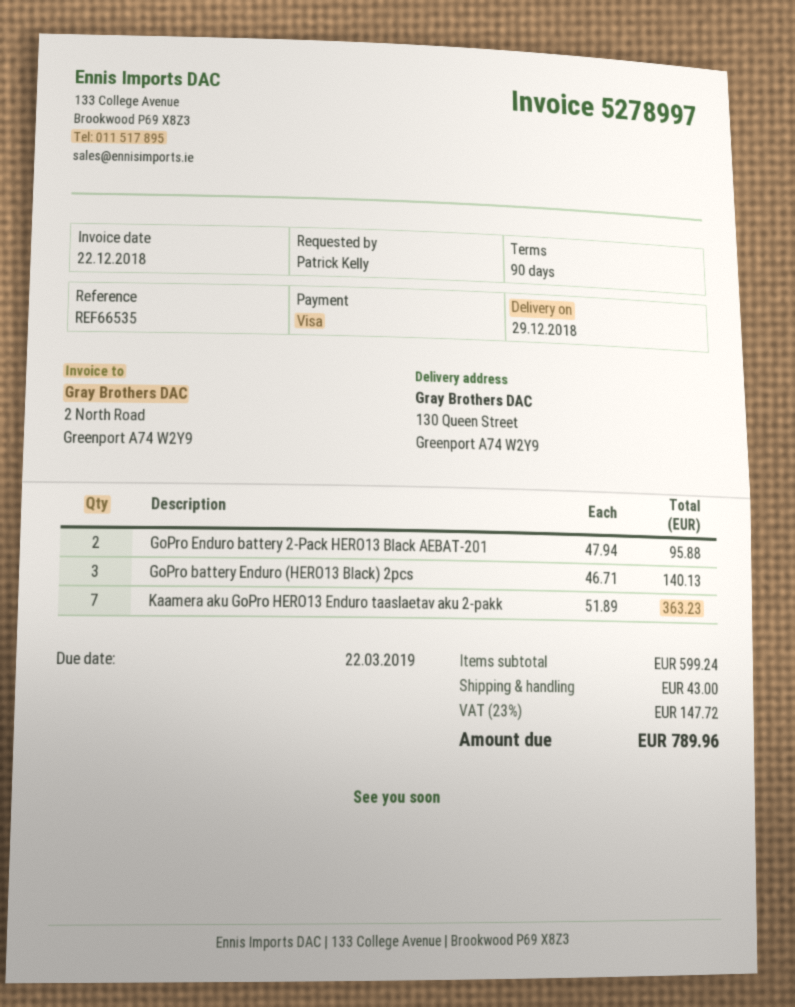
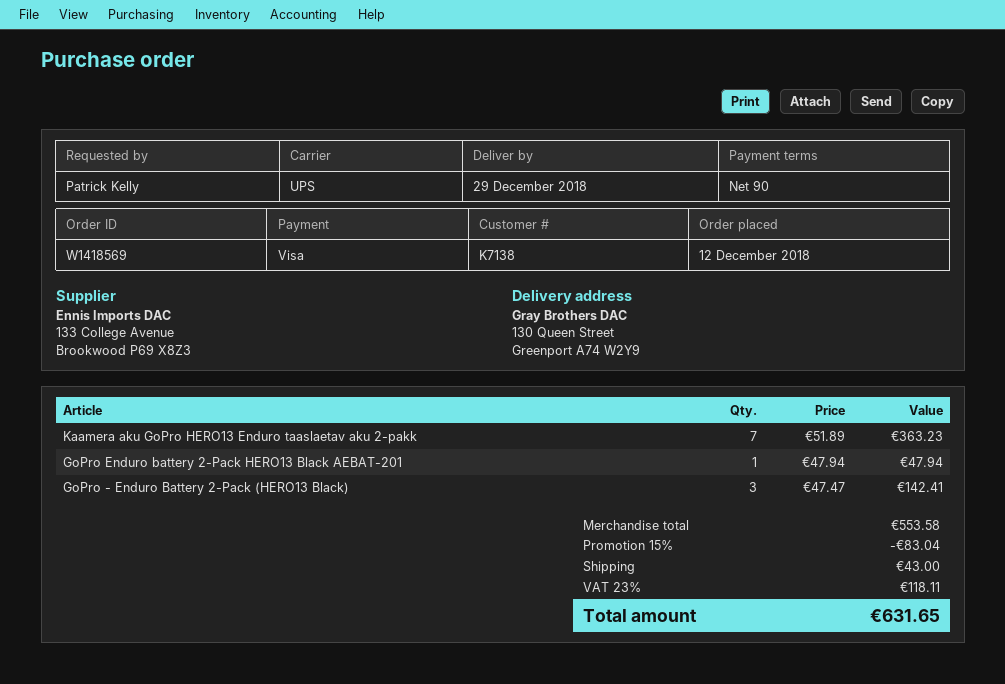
GoPro Enduro battery 2-Pack HERO13 Black AEBAT-201: 2 x 47.94 = 95.88 -> 1 x 47.94 = 47.94
GoPro battery Enduro (HERO13 Black) 2pcs: 3 x 46.71 = 140.13 -> none
GoPro - Enduro Battery 2-Pack (HERO13 Black): none -> 3 x 47.47 = 142.41
subtotal: 599.24 -> 553.58
discount: none -> 15% = 83.04
tax: 23% = 147.72 -> 23% = 118.11
total: 789.96 -> 631.65

